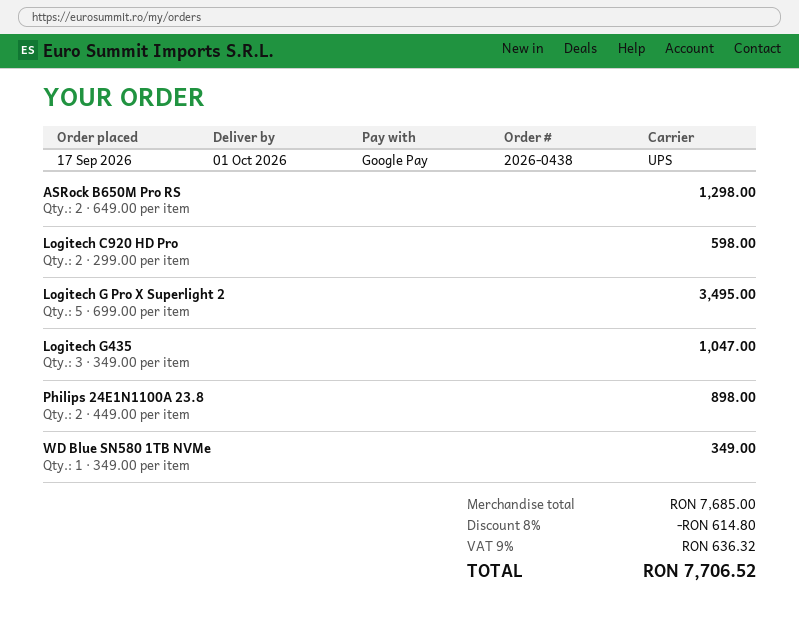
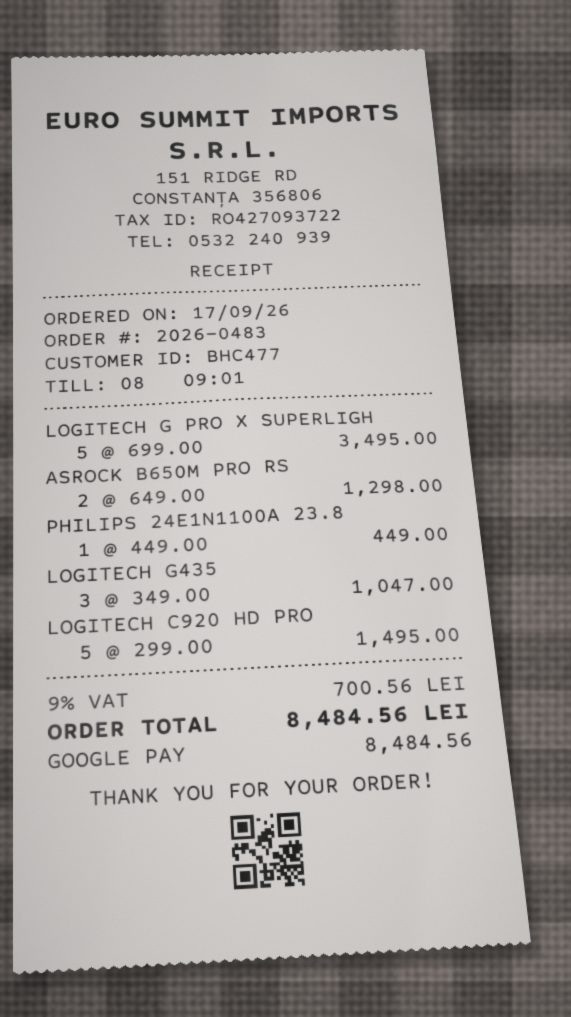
order number: 2026-0438 -> 2026-0483
Logitech C920 HD Pro: 2 x 299.00 = 598.00 -> 5 x 299.00 = 1495.00
Philips 24E1N1100A 23.8: 2 x 449.00 = 898.00 -> 1 x 449.00 = 449.00
WD Blue SN580 1TB NVMe: 1 x 349.00 = 349.00 -> none
discount: 8% = 614.80 -> none
tax: 9% = 636.32 -> 9% = 700.56
total: 7706.52 -> 8484.56

